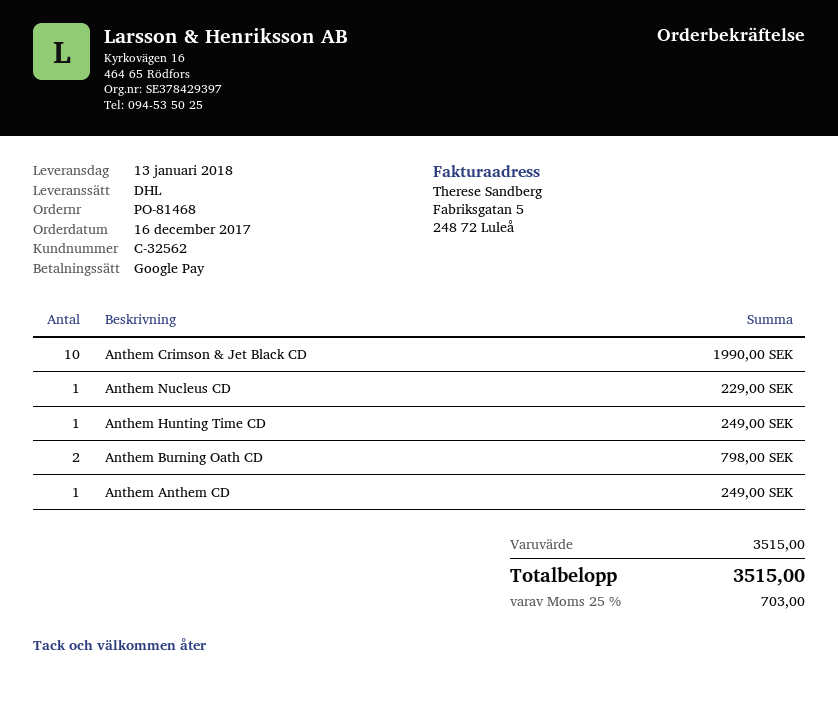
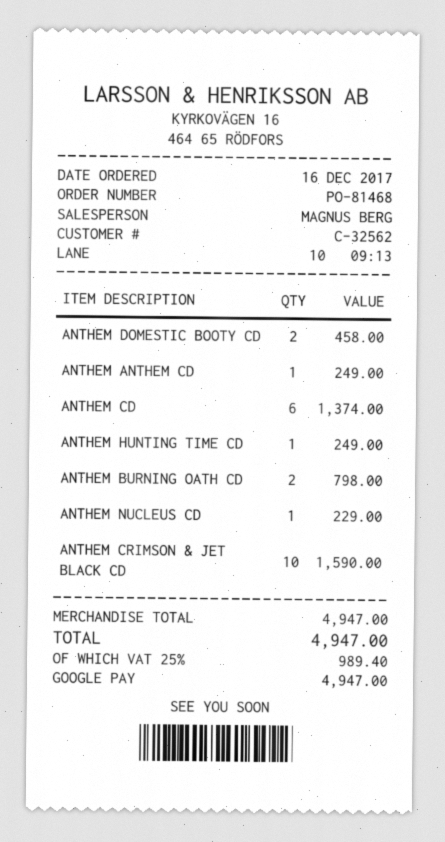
Anthem Crimson & Jet Black CD: 10 for 1990.00 -> 10 for 1590.00
ANTHEM DOMESTIC BOOTY CD: none -> 2 for 458.00
ANTHEM CD: none -> 6 for 1374.00
subtotal: 3515.00 -> 4947.00
tax: 25% = 703.00 -> 25% = 989.40
total: 3515.00 -> 4947.00

